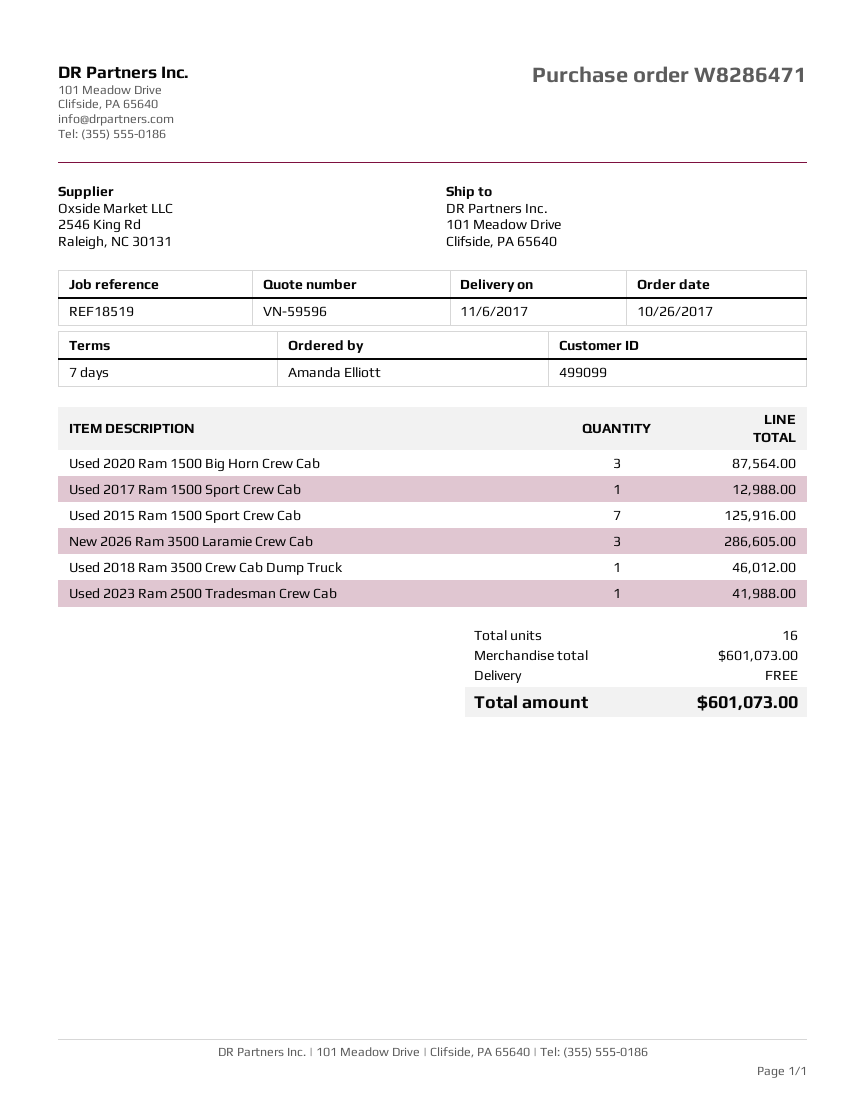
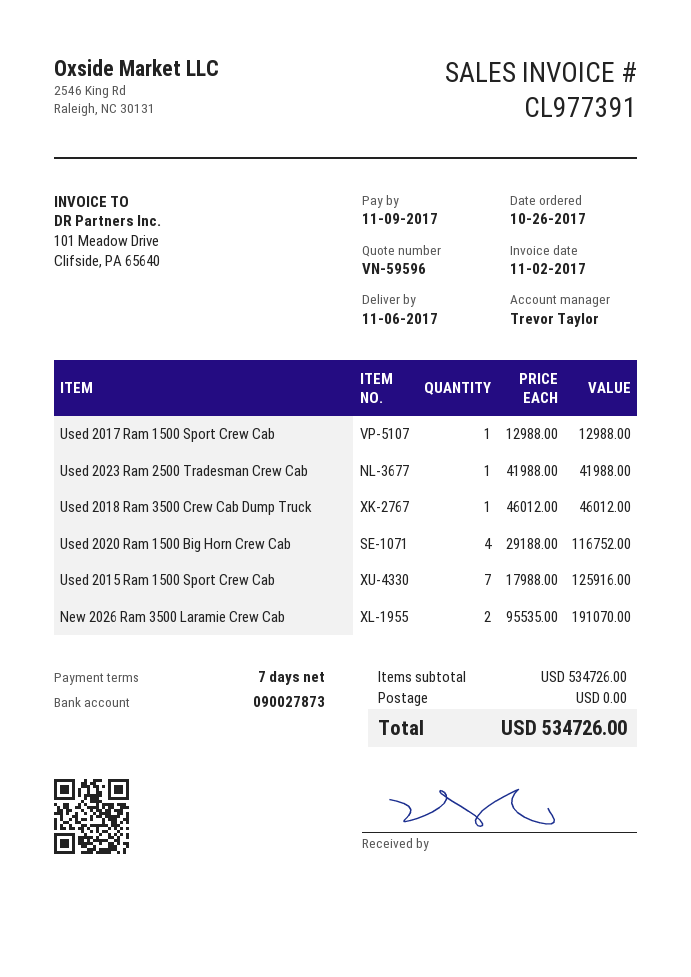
Used 2020 Ram 1500 Big Horn Crew Cab: 3 for 87564.00 -> 4 for 116752.00
New 2026 Ram 3500 Laramie Crew Cab: 3 for 286605.00 -> 2 for 191070.00
subtotal: 601073.00 -> 534726.00
total: 601073.00 -> 534726.00

